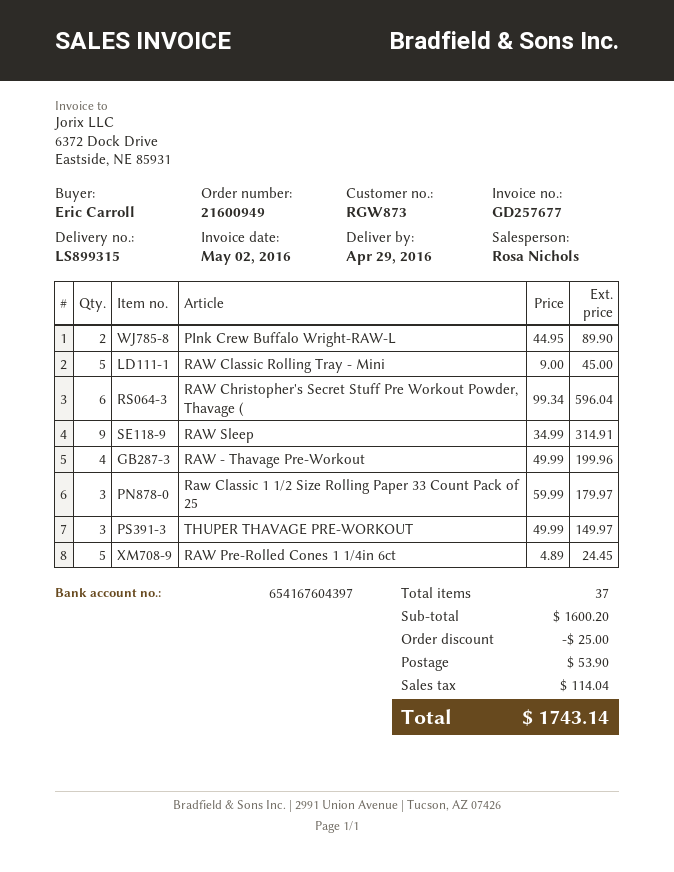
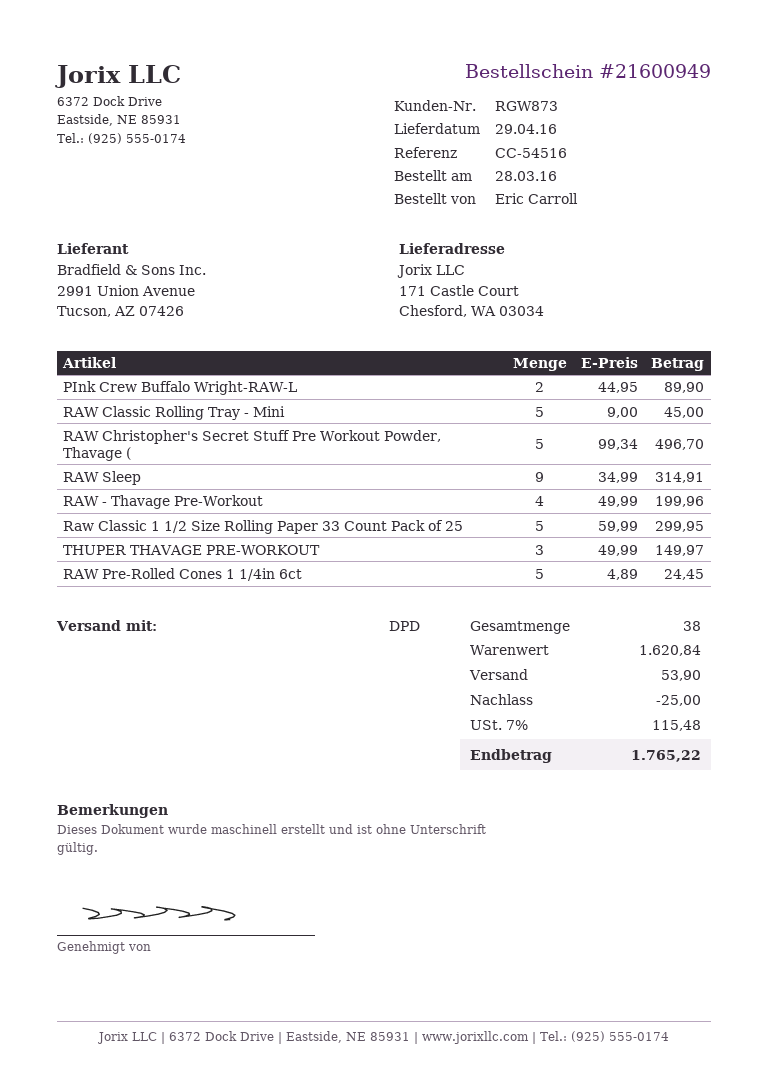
RAW Christopher's Secret Stuff Pre Workout Powder, Thavage (: 6 x 99.34 = 596.04 -> 5 x 99.34 = 496.70
Raw Classic 1 1/2 Size Rolling Paper 33 Count Pack of 25: 3 x 59.99 = 179.97 -> 5 x 59.99 = 299.95
total quantity: 37 -> 38
subtotal: 1600.20 -> 1620.84
tax: 114.04 -> 115.48
total: 1743.14 -> 1765.22

